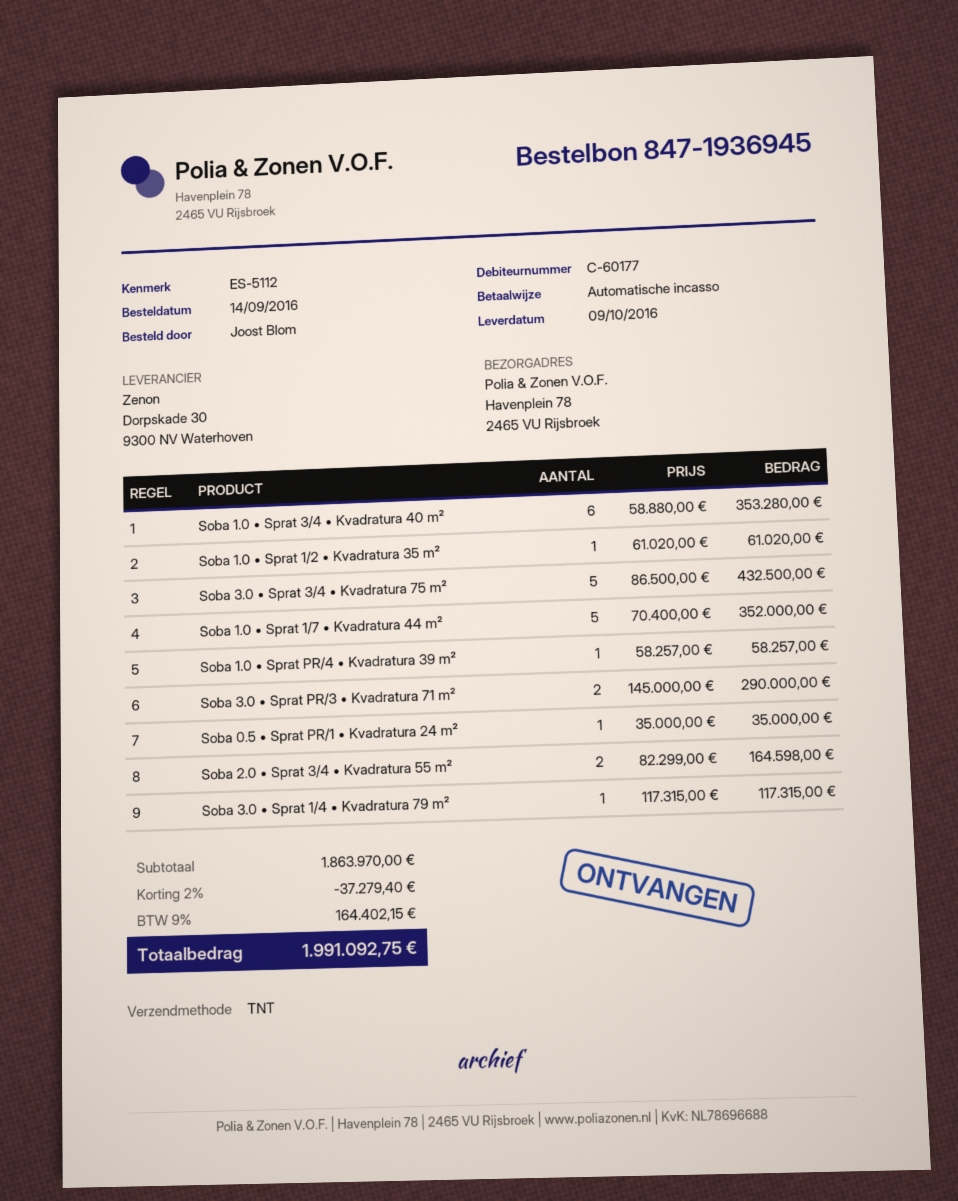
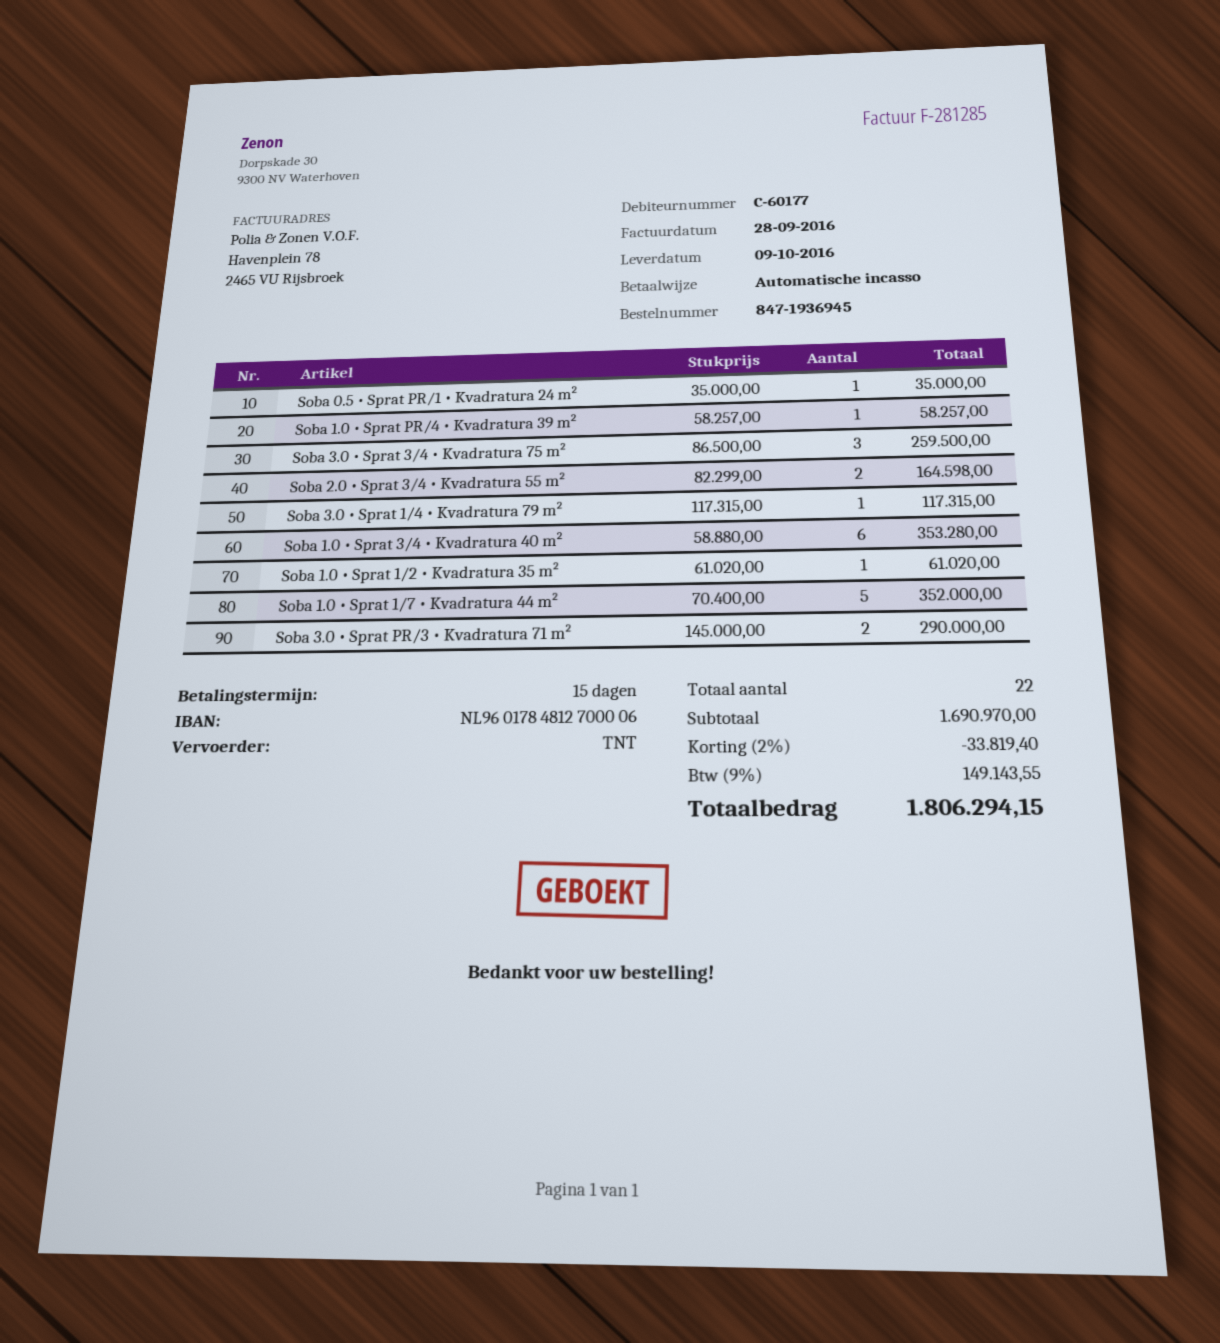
Soba 3.0 • Sprat 3/4 • Kvadratura 75 m²: 5 x 86500.00 = 432500.00 -> 3 x 86500.00 = 259500.00
subtotal: 1863970.00 -> 1690970.00
discount: 2% = 37279.40 -> 2% = 33819.40
tax: 9% = 164402.15 -> 9% = 149143.55
total: 1991092.75 -> 1806294.15

